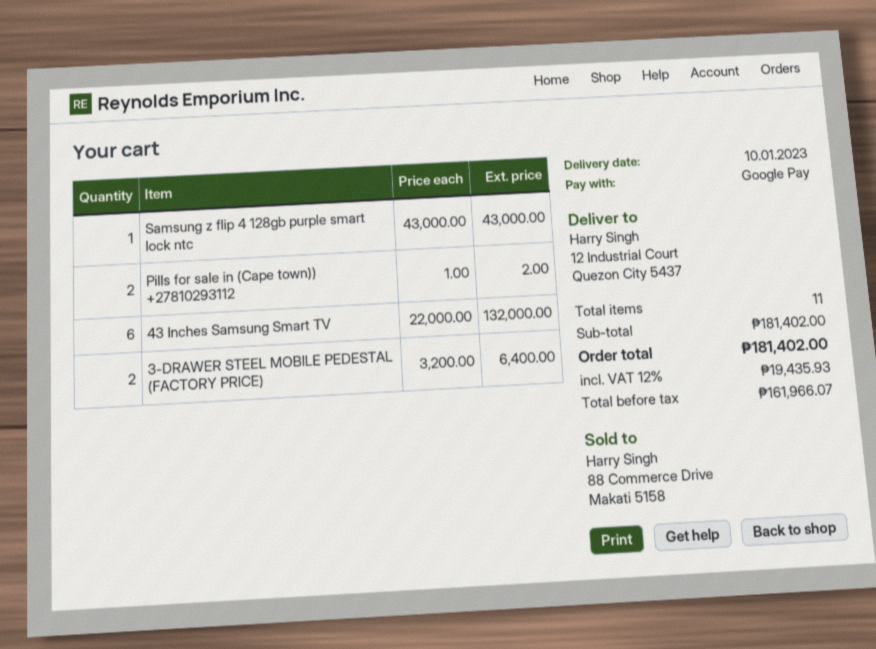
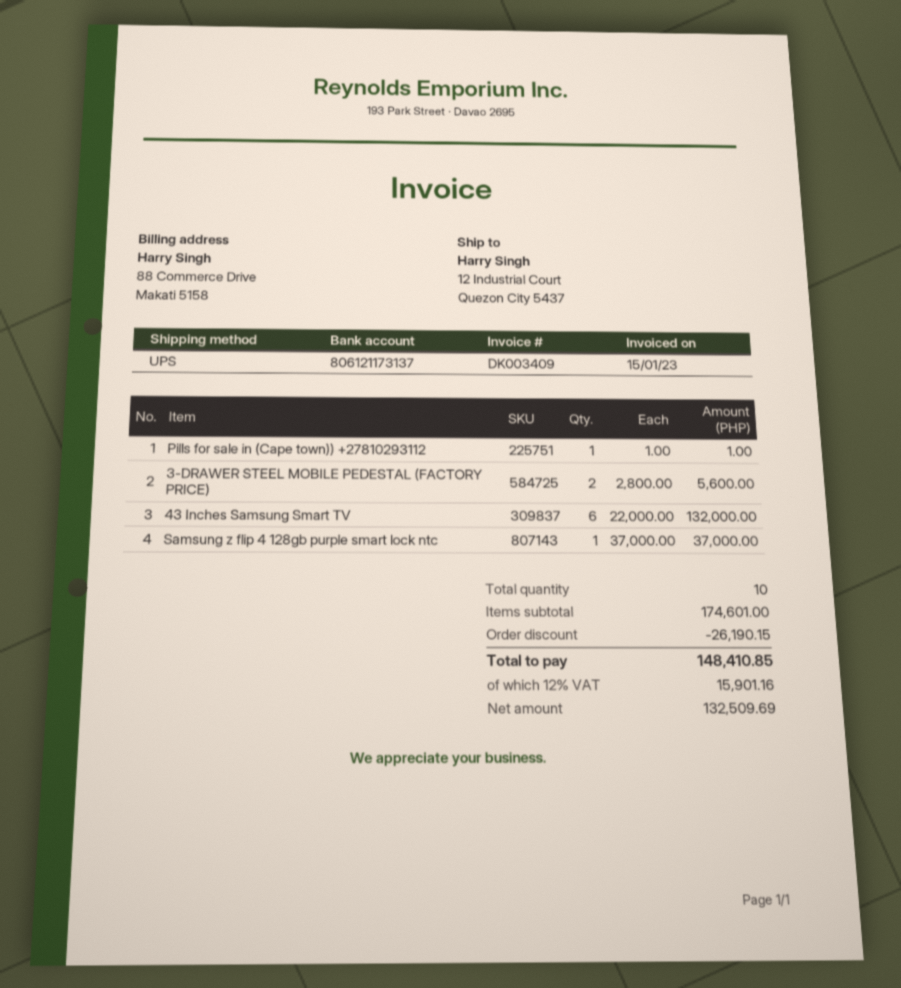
Samsung z flip 4 128gb purple smart lock ntc: 1 x 43000.00 = 43000.00 -> 1 x 37000.00 = 37000.00
Pills for sale in (Cape town)) +27810293112: 2 x 1.00 = 2.00 -> 1 x 1.00 = 1.00
3-DRAWER STEEL MOBILE PEDESTAL (FACTORY PRICE): 2 x 3200.00 = 6400.00 -> 2 x 2800.00 = 5600.00
total quantity: 11 -> 10
subtotal: 181402.00 -> 174601.00
discount: none -> 26190.15
net: 161966.07 -> 132509.69
tax: 12% = 19435.93 -> 12% = 15901.16
total: 181402.00 -> 148410.85

